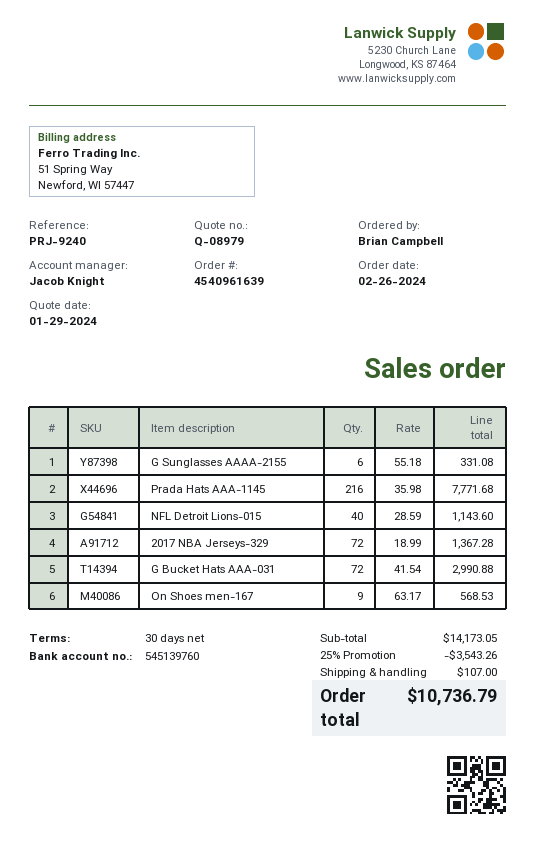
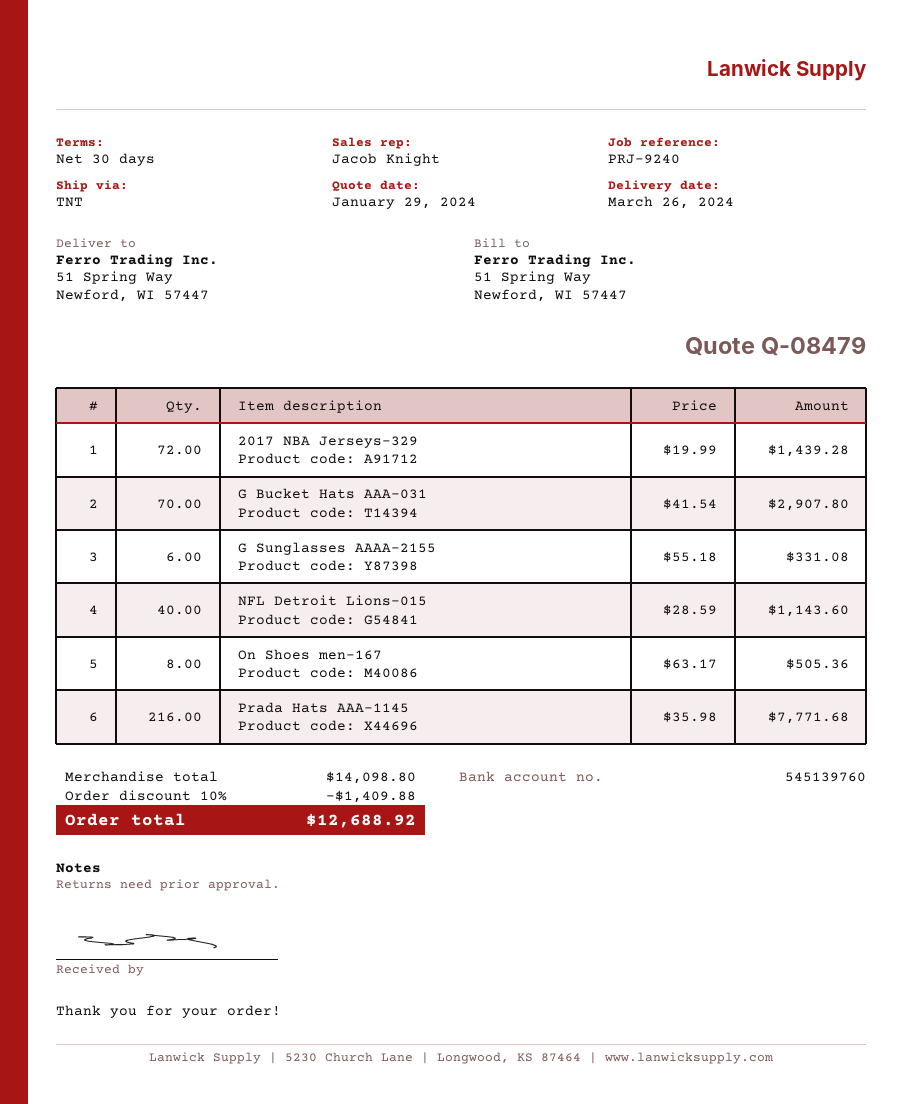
quote number: Q-08979 -> Q-08479
2017 NBA Jerseys-329: 72 x 18.99 = 1367.28 -> 72 x 19.99 = 1439.28
G Bucket Hats AAA-031: 72 x 41.54 = 2990.88 -> 70 x 41.54 = 2907.80
On Shoes men-167: 9 x 63.17 = 568.53 -> 8 x 63.17 = 505.36
subtotal: 14173.05 -> 14098.80
discount: 25% = 3543.26 -> 10% = 1409.88
shipping: 107.00 -> none
total: 10736.79 -> 12688.92

